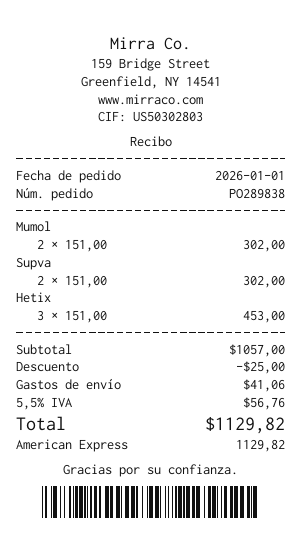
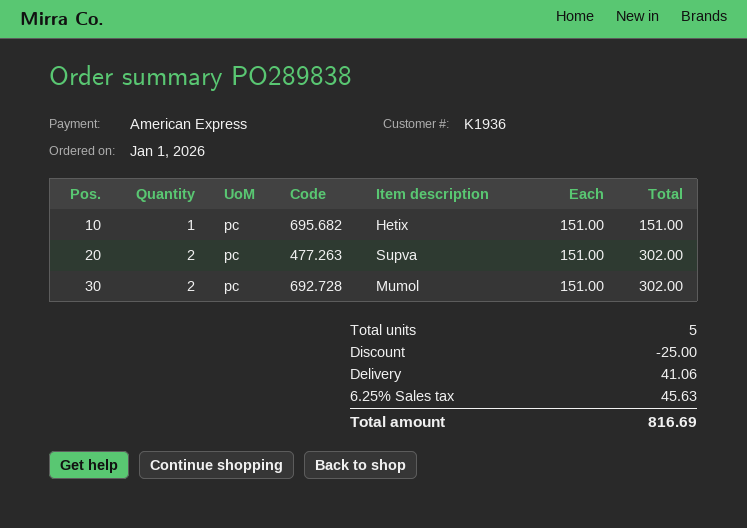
Hetix: 3 x 151.00 = 453.00 -> 1 x 151.00 = 151.00
tax: 5.5% = 56.76 -> 6.25% = 45.63
total: 1129.82 -> 816.69

